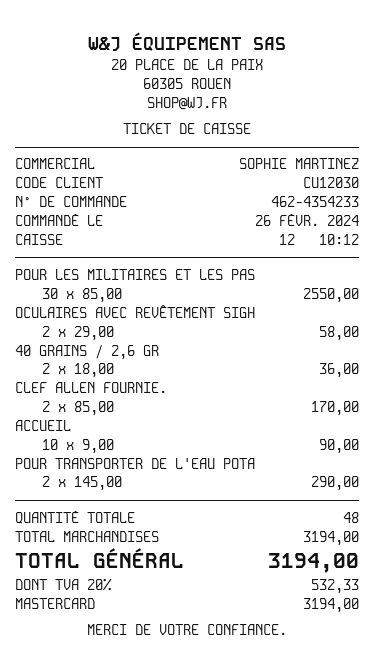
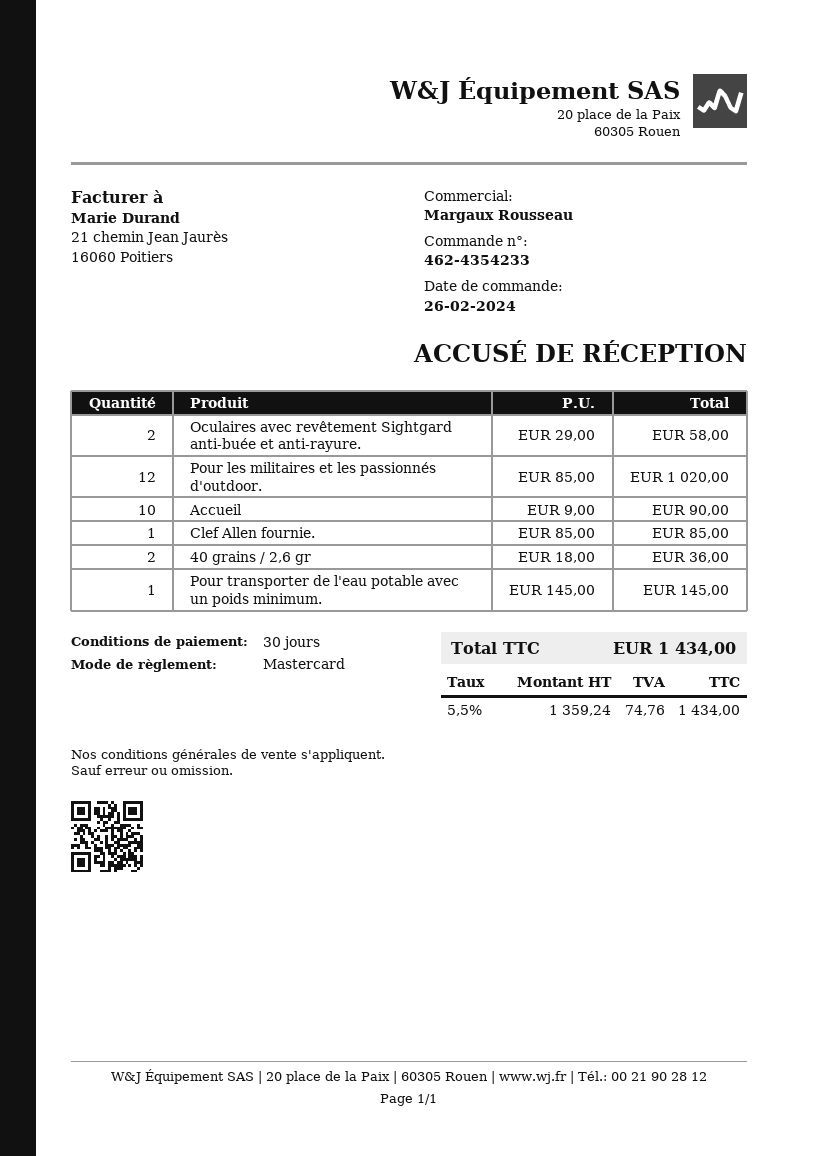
sales rep: SOPHIE MARTINEZ -> Margaux Rousseau
POUR LES MILITAIRES ET LES PAS: 30 x 85.00 = 2550.00 -> 12 x 85.00 = 1020.00
CLEF ALLEN FOURNIE.: 2 x 85.00 = 170.00 -> 1 x 85.00 = 85.00
POUR TRANSPORTER DE L'EAU POTA: 2 x 145.00 = 290.00 -> 1 x 145.00 = 145.00
tax: 20% = 532.33 -> 5.5% = 74.76
total: 3194.00 -> 1434.00

